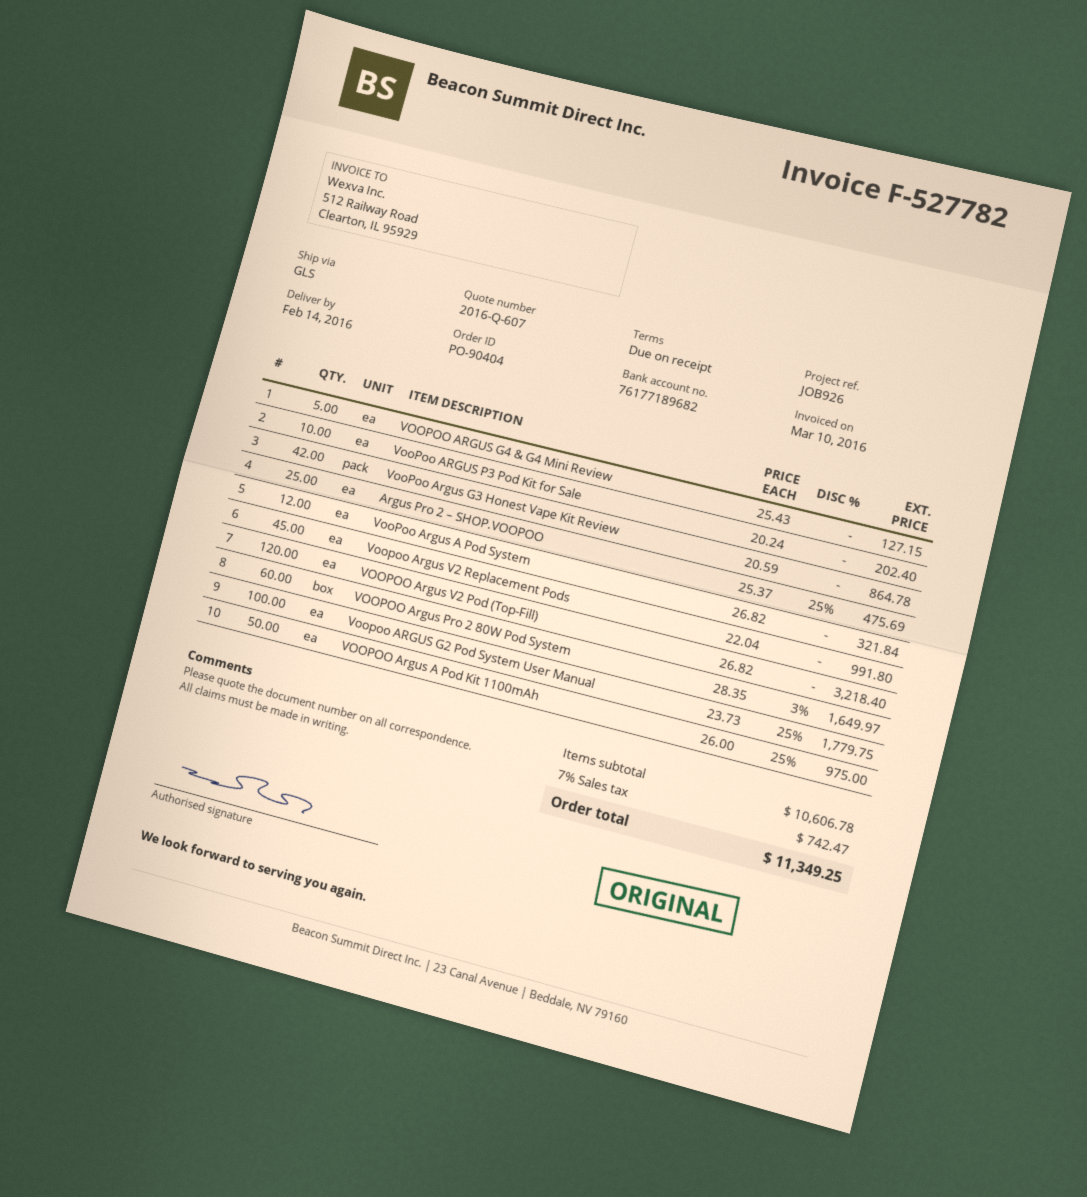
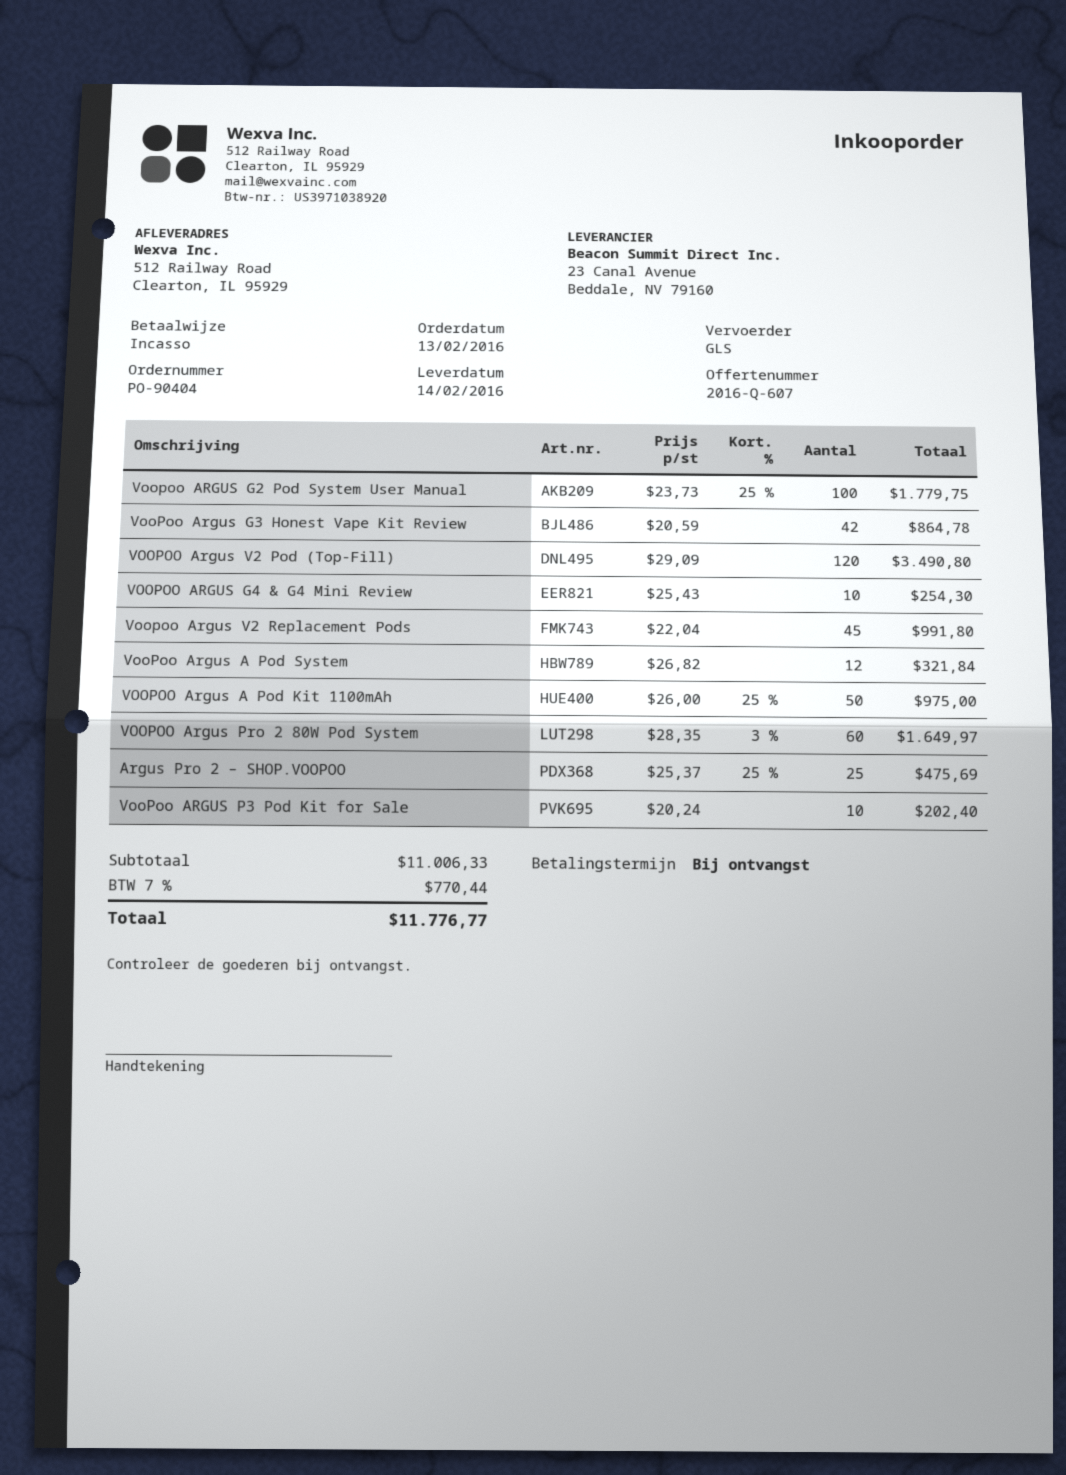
VOOPOO ARGUS G4 & G4 Mini Review: 5 x 25.43 = 127.15 -> 10 x 25.43 = 254.30
VOOPOO Argus V2 Pod (Top-Fill): 120 x 26.82 = 3218.40 -> 120 x 29.09 = 3490.80
subtotal: 10606.78 -> 11006.33
tax: 7% = 742.47 -> 7% = 770.44
total: 11349.25 -> 11776.77

